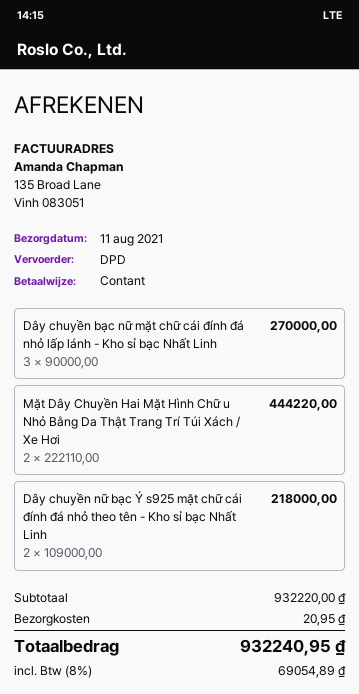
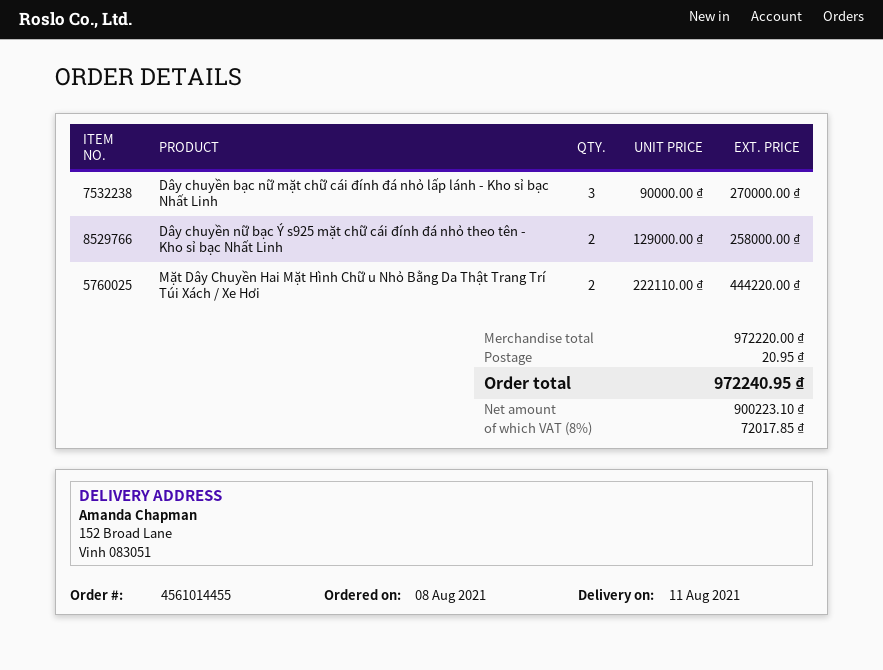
Dây chuyền nữ bạc Ý s925 mặt chữ cái đính đá nhỏ theo tên - Kho sỉ bạc Nhất Linh: 2 x 109000.00 = 218000.00 -> 2 x 129000.00 = 258000.00
subtotal: 932220.00 -> 972220.00
tax: 8% = 69054.89 -> 8% = 72017.85
total: 932240.95 -> 972240.95

